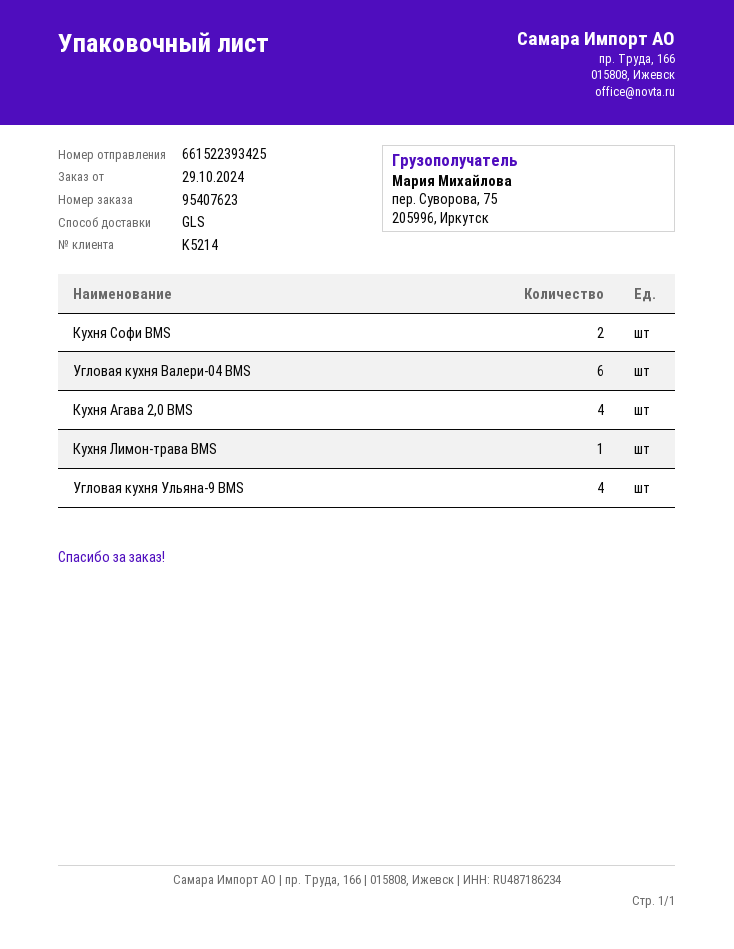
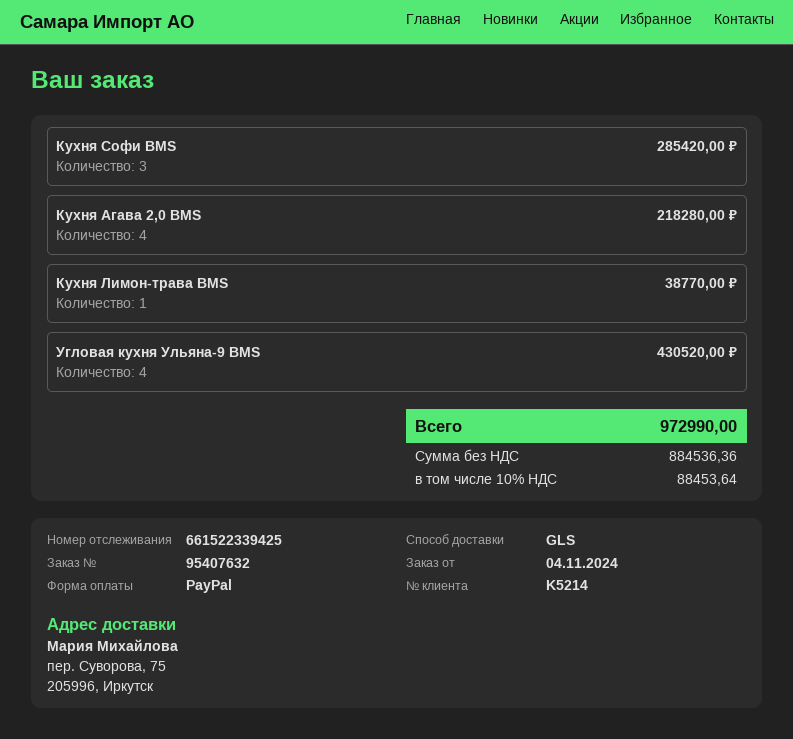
order number: 95407623 -> 95407632
order date: 2024-10-29 -> 2024-11-04
tracking number: 661522393425 -> 661522339425
Кухня Софи BMS: 2 -> 3
Угловая кухня Валери-04 BMS: 6 -> none

